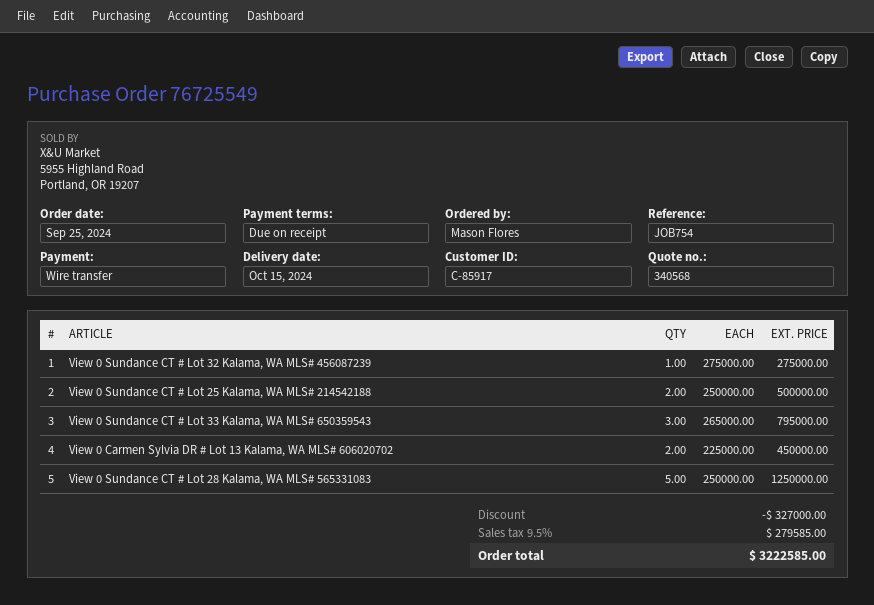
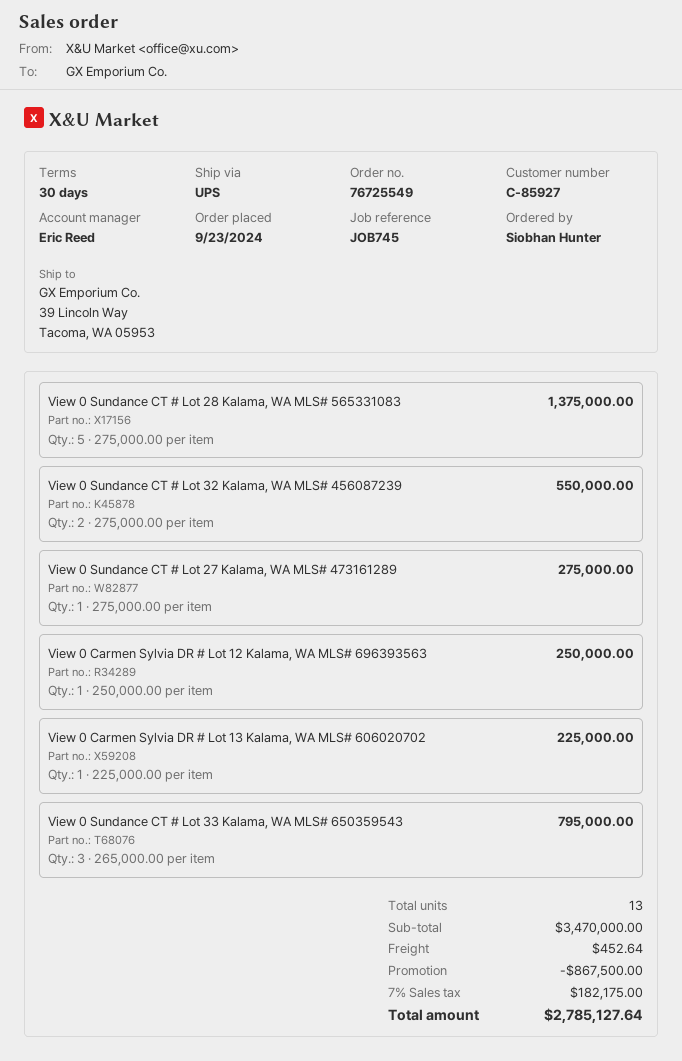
order date: 2024-09-25 -> 2024-09-23
payment terms: on receipt -> 30 days
customer number: C-85917 -> C-85927
reference: JOB754 -> JOB745
ordered by: Mason Flores -> Siobhan Hunter
View 0 Sundance CT # Lot 32 Kalama, WA MLS# 456087239: 1 x 275000.00 = 275000.00 -> 2 x 275000.00 = 550000.00
View 0 Sundance CT # Lot 25 Kalama, WA MLS# 214542188: 2 x 250000.00 = 500000.00 -> none
View 0 Carmen Sylvia DR # Lot 13 Kalama, WA MLS# 606020702: 2 x 225000.00 = 450000.00 -> 1 x 225000.00 = 225000.00
View 0 Sundance CT # Lot 28 Kalama, WA MLS# 565331083: 5 x 250000.00 = 1250000.00 -> 5 x 275000.00 = 1375000.00
View 0 Sundance CT # Lot 27 Kalama, WA MLS# 473161289: none -> 1 x 275000.00 = 275000.00
View 0 Carmen Sylvia DR # Lot 12 Kalama, WA MLS# 696393563: none -> 1 x 250000.00 = 250000.00
discount: 327000.00 -> 867500.00
shipping: none -> 452.64
tax: 9.5% = 279585.00 -> 7% = 182175.00
total: 3222585.00 -> 2785127.64

